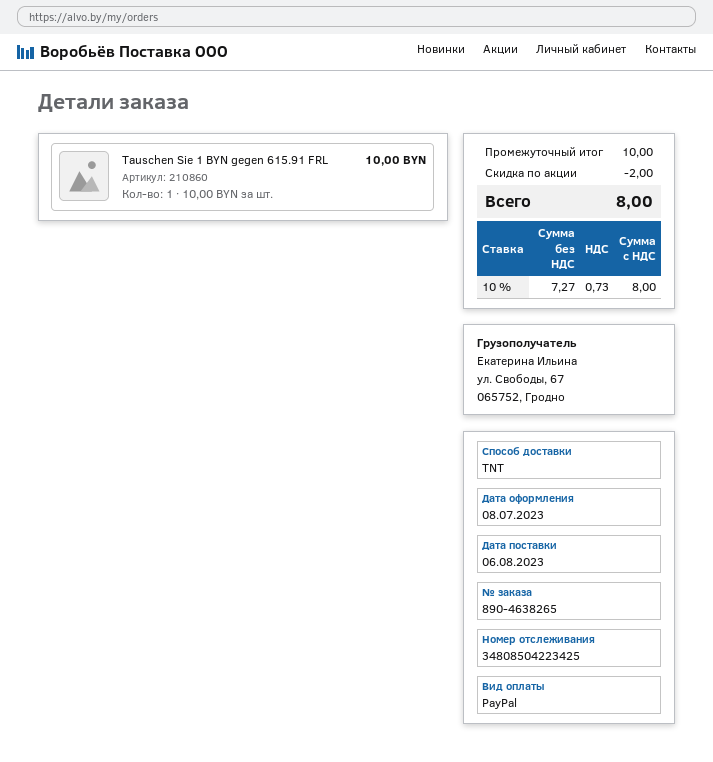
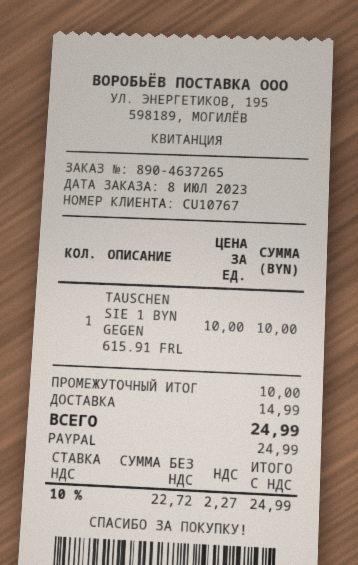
order number: 890-4638265 -> 890-4637265
discount: 2.00 -> none
shipping: none -> 14.99
net: 7.27 -> 22.72
tax: 10% = 0.73 -> 10% = 2.27
total: 8.00 -> 24.99

